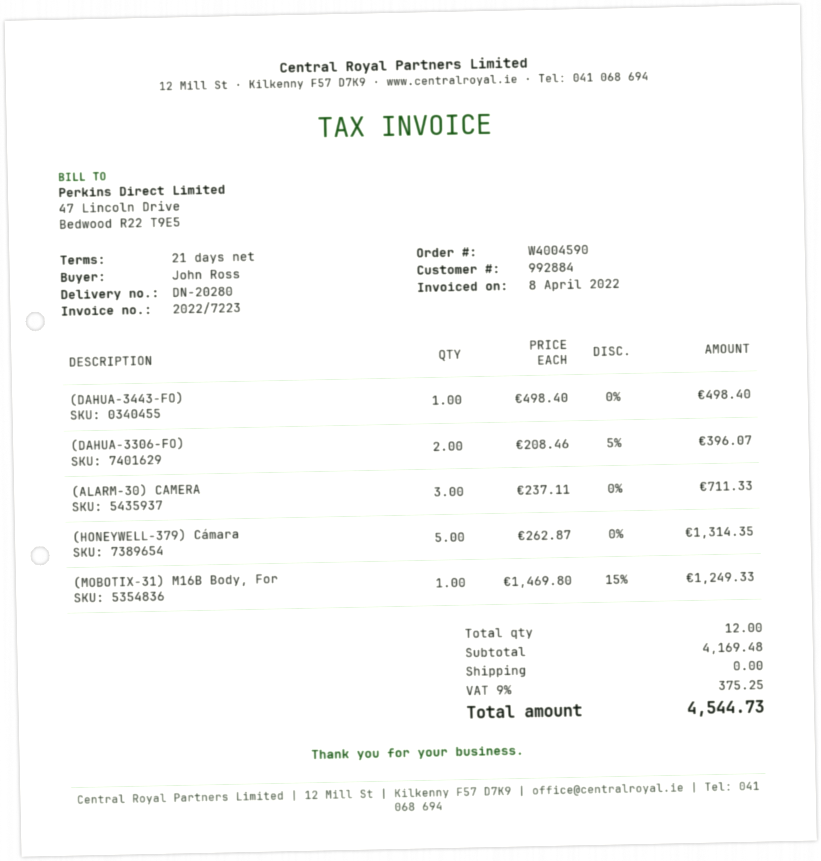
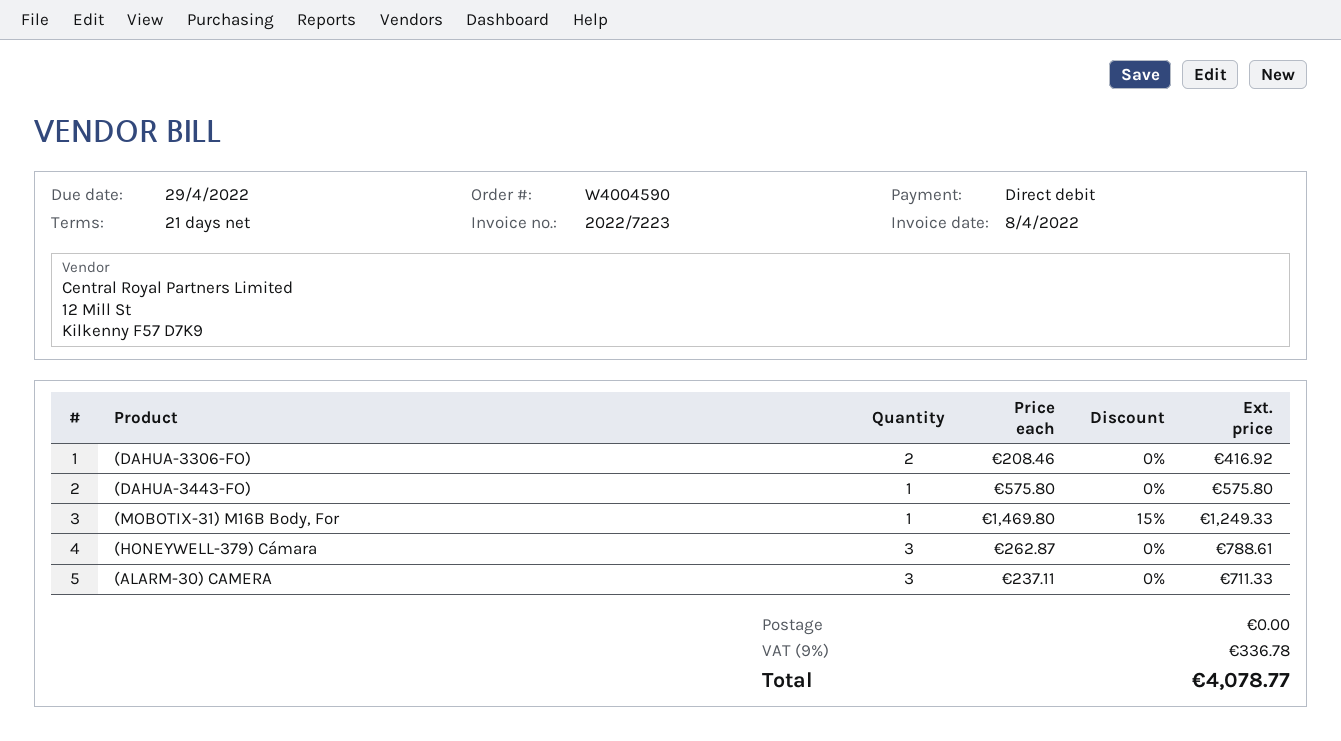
(DAHUA-3443-FO): 1 x 498.40 = 498.40 -> 1 x 575.80 = 575.80
(DAHUA-3306-FO): 2 x 208.46 - 5% = 396.07 -> 2 x 208.46 = 416.92
(HONEYWELL-379) Cámara: 5 x 262.87 = 1314.35 -> 3 x 262.87 = 788.61
tax: 9% = 375.25 -> 9% = 336.78
total: 4544.73 -> 4078.77

